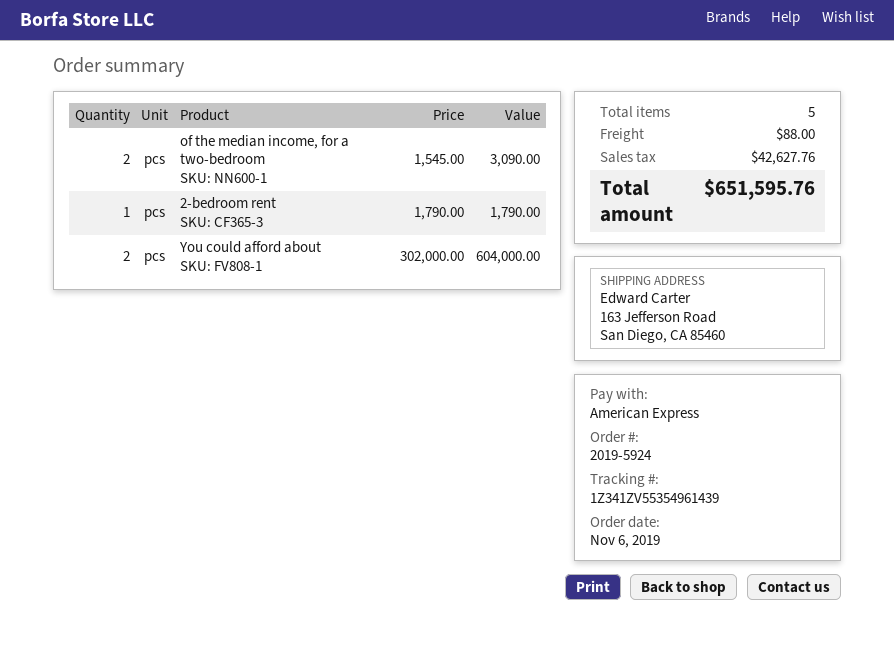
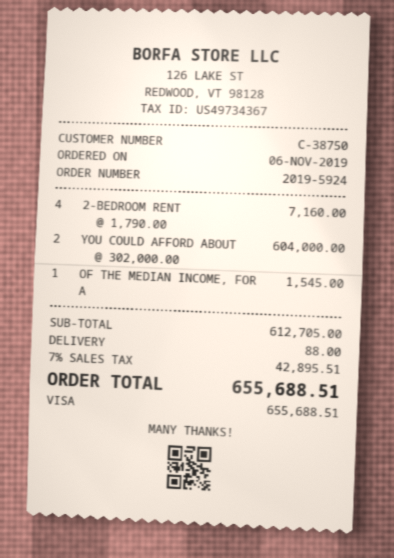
payment method: American Express -> Visa
of the median income, for a two-bedroom: 2 x 1545.00 = 3090.00 -> 1 x 1545.00 = 1545.00
2-bedroom rent: 1 x 1790.00 = 1790.00 -> 4 x 1790.00 = 7160.00
tax: 42627.76 -> 42895.51
total: 651595.76 -> 655688.51

